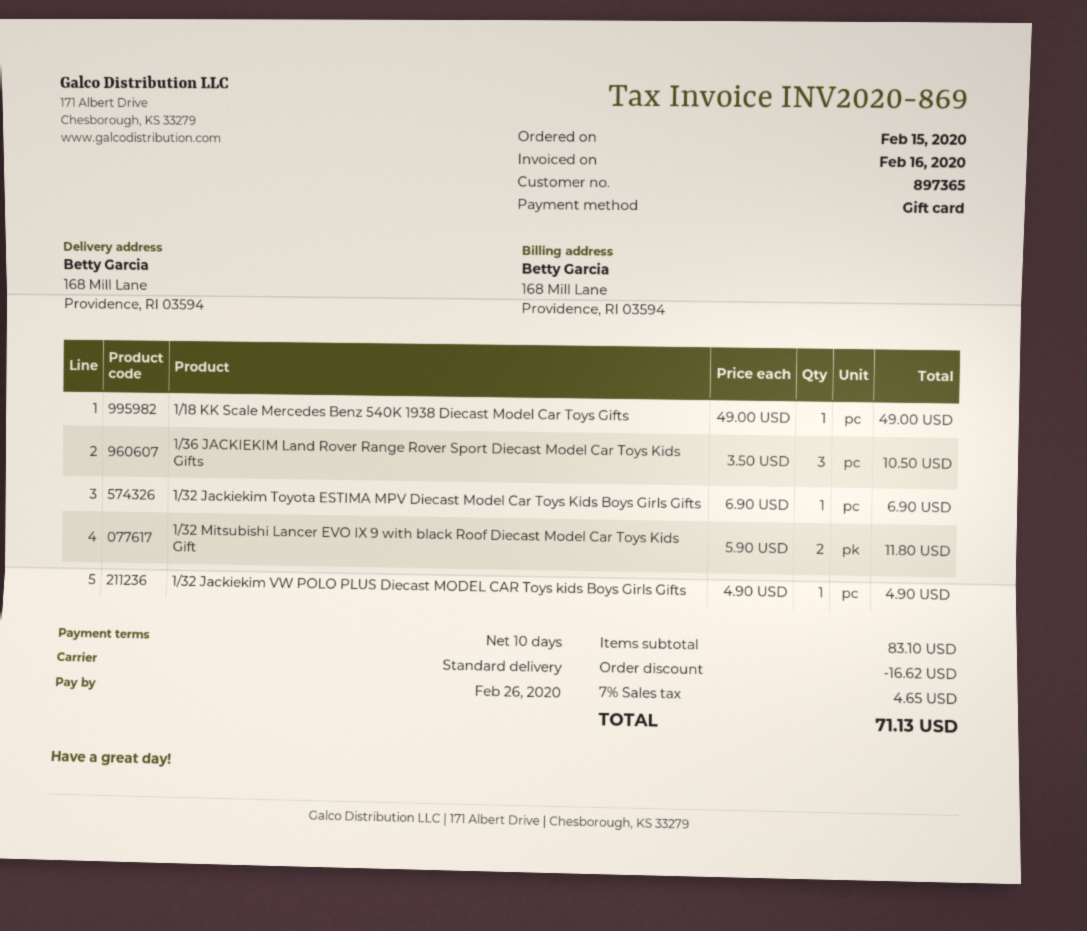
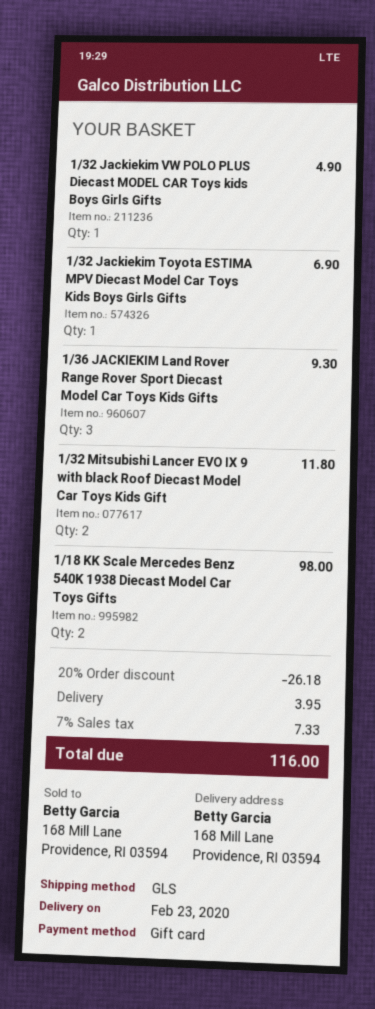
shipping method: standard -> GLS
1/18 KK Scale Mercedes Benz 540K 1938 Diecast Model Car Toys Gifts: 1 for 49.00 -> 2 for 98.00
1/36 JACKIEKIM Land Rover Range Rover Sport Diecast Model Car Toys Kids Gifts: 3 for 10.50 -> 3 for 9.30
discount: 16.62 -> 26.18
shipping: none -> 3.95
tax: 7% = 4.65 -> 7% = 7.33
total: 71.13 -> 116.00

